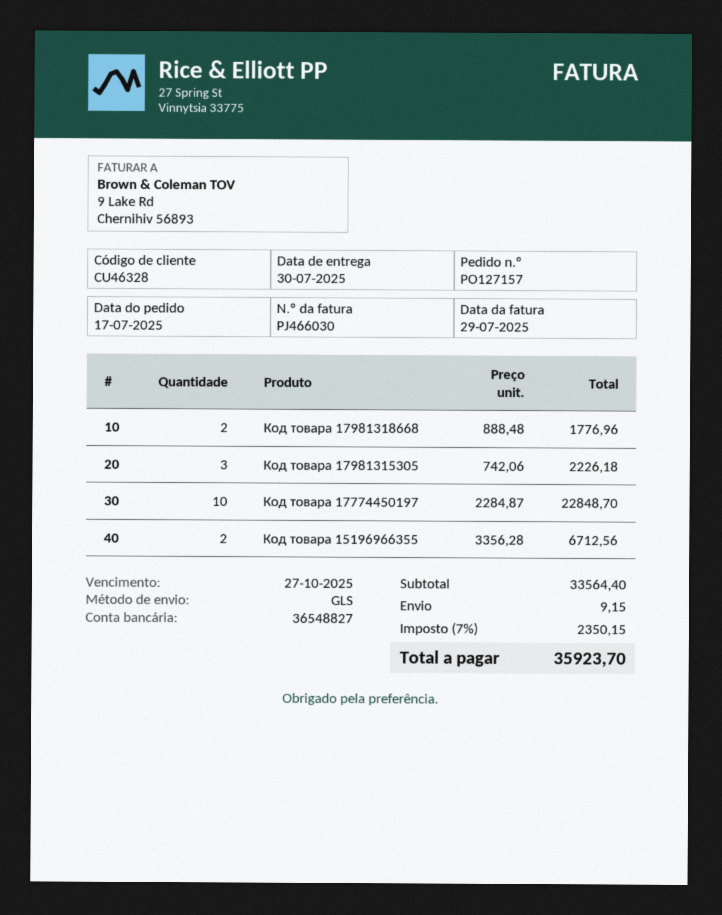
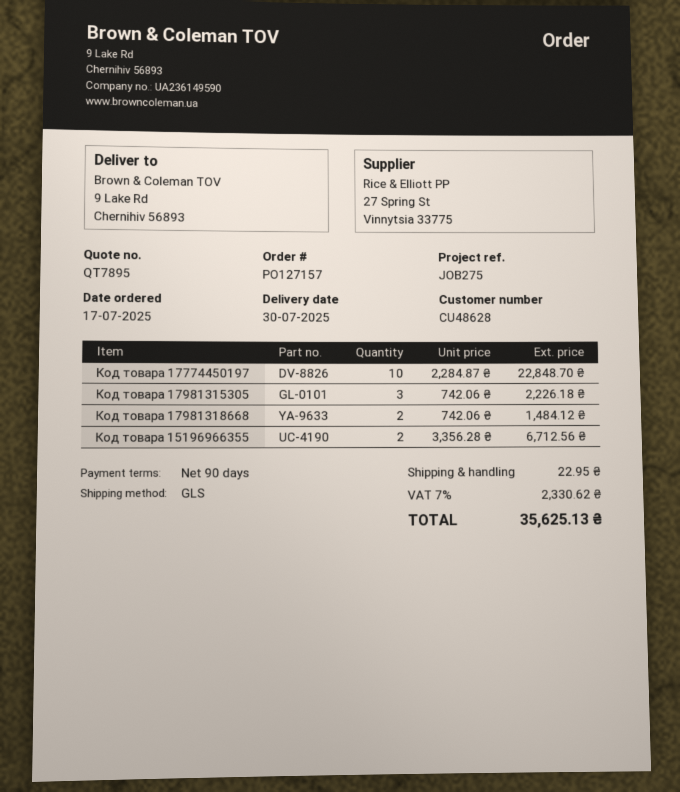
customer number: CU46328 -> CU48628
Код товара 17981318668: 2 x 888.48 = 1776.96 -> 2 x 742.06 = 1484.12
shipping: 9.15 -> 22.95
tax: 7% = 2350.15 -> 7% = 2330.62
total: 35923.70 -> 35625.13

